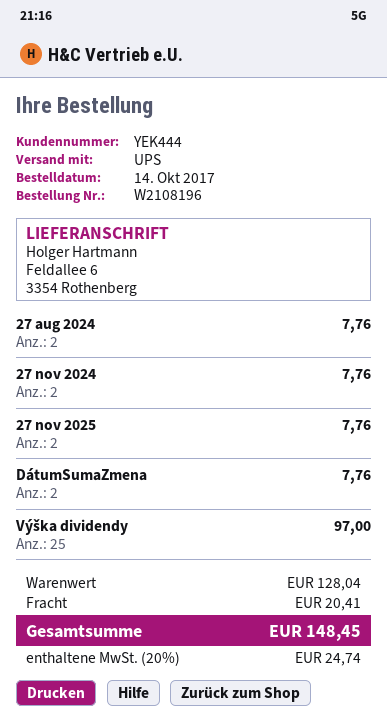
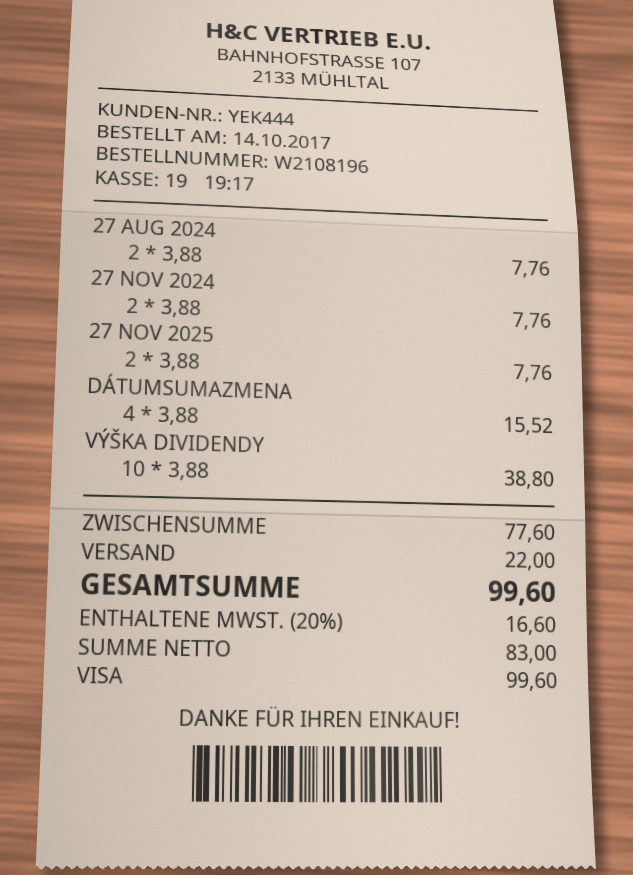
DátumSumaZmena: 2 for 7.76 -> 4 for 15.52
Výška dividendy: 25 for 97.00 -> 10 for 38.80
subtotal: 128.04 -> 77.60
shipping: 20.41 -> 22.00
tax: 20% = 24.74 -> 20% = 16.60
total: 148.45 -> 99.60

